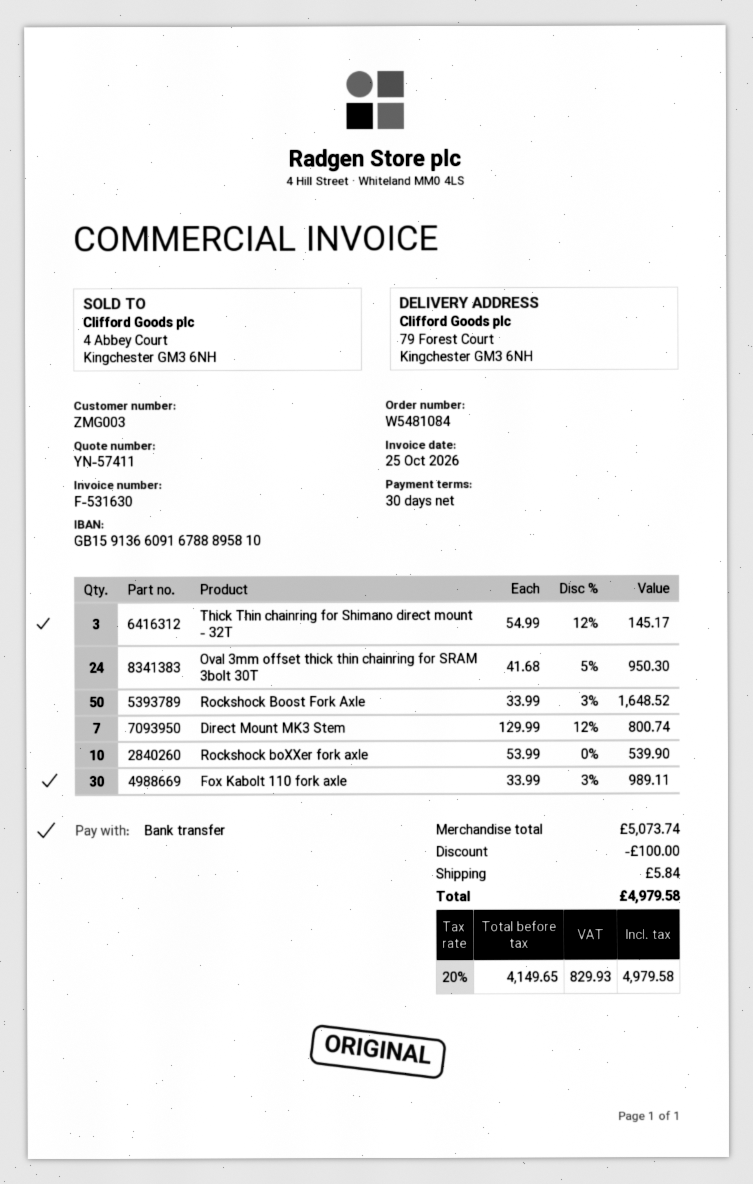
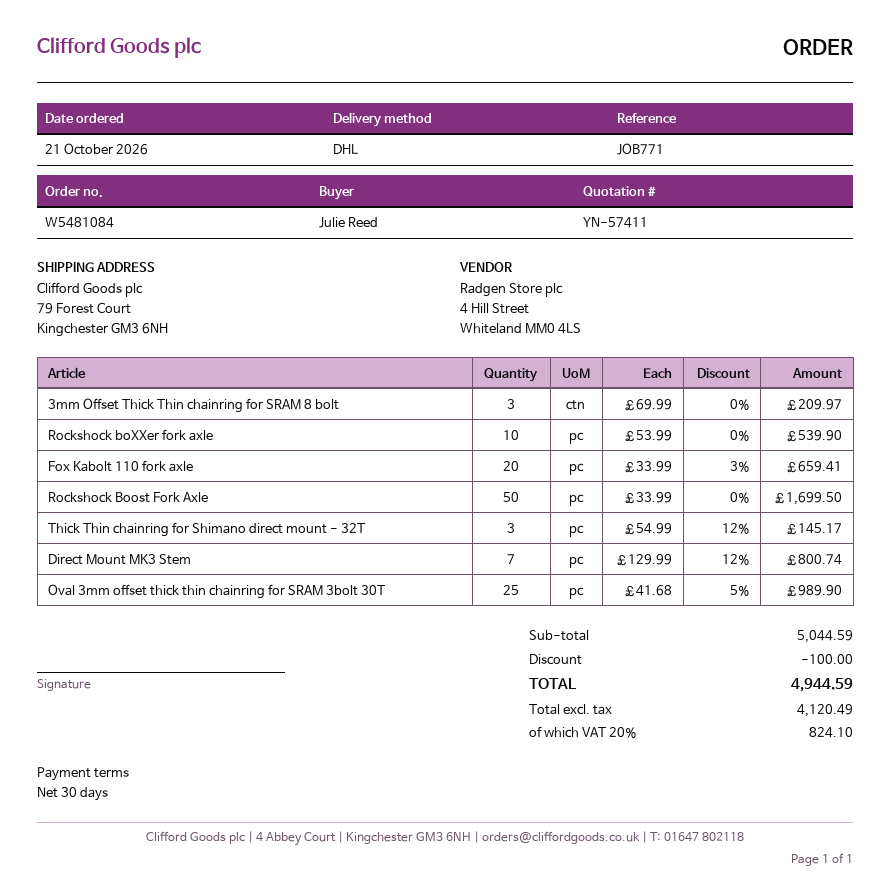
Oval 3mm offset thick thin chainring for SRAM 3bolt 30T: 24 x 41.68 - 5% = 950.30 -> 25 x 41.68 - 5% = 989.90
Rockshock Boost Fork Axle: 50 x 33.99 - 3% = 1648.52 -> 50 x 33.99 = 1699.50
Fox Kabolt 110 fork axle: 30 x 33.99 - 3% = 989.11 -> 20 x 33.99 - 3% = 659.41
3mm Offset Thick Thin chainring for SRAM 8 bolt: none -> 3 x 69.99 = 209.97
subtotal: 5073.74 -> 5044.59
shipping: 5.84 -> none
net: 4149.65 -> 4120.49
tax: 20% = 829.93 -> 20% = 824.10
total: 4979.58 -> 4944.59

